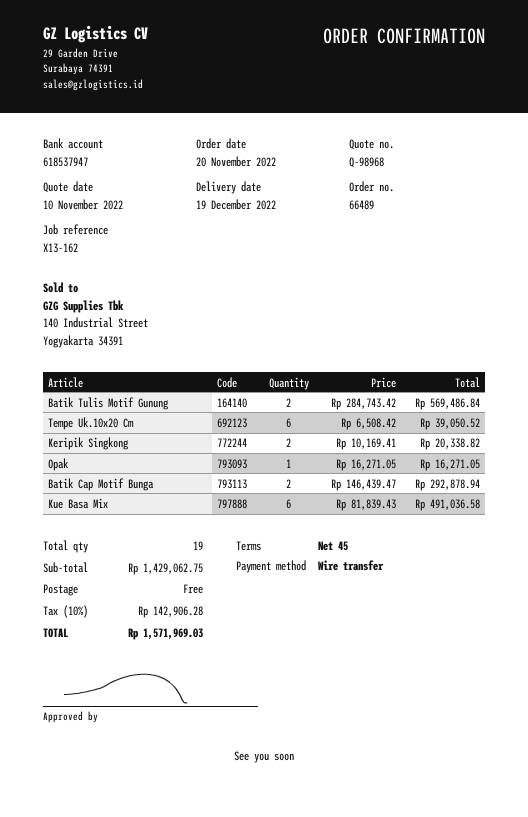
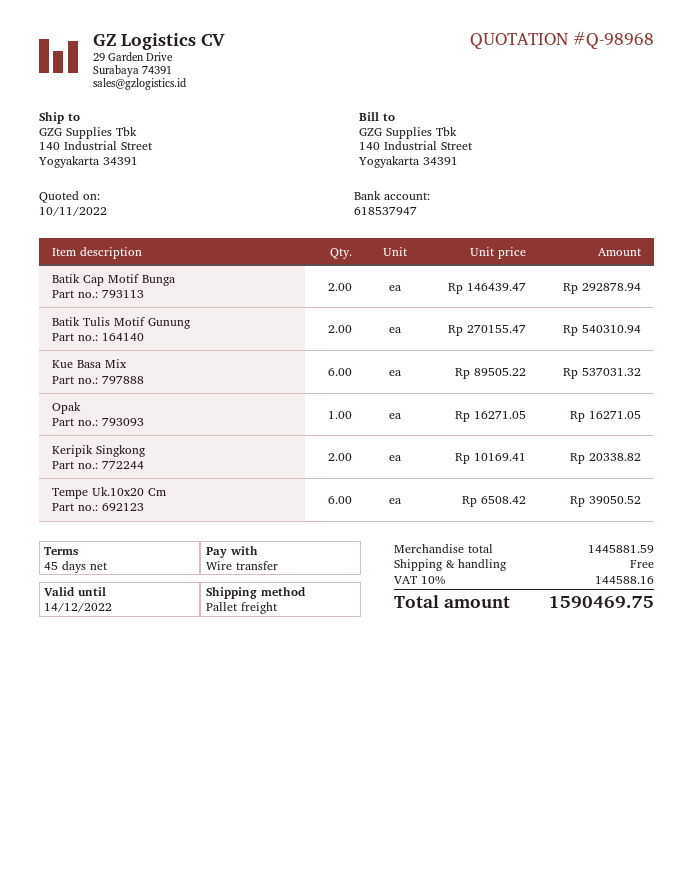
Batik Tulis Motif Gunung: 2 x 284743.42 = 569486.84 -> 2 x 270155.47 = 540310.94
Kue Basa Mix: 6 x 81839.43 = 491036.58 -> 6 x 89505.22 = 537031.32
subtotal: 1429062.75 -> 1445881.59
tax: 10% = 142906.28 -> 10% = 144588.16
total: 1571969.03 -> 1590469.75

